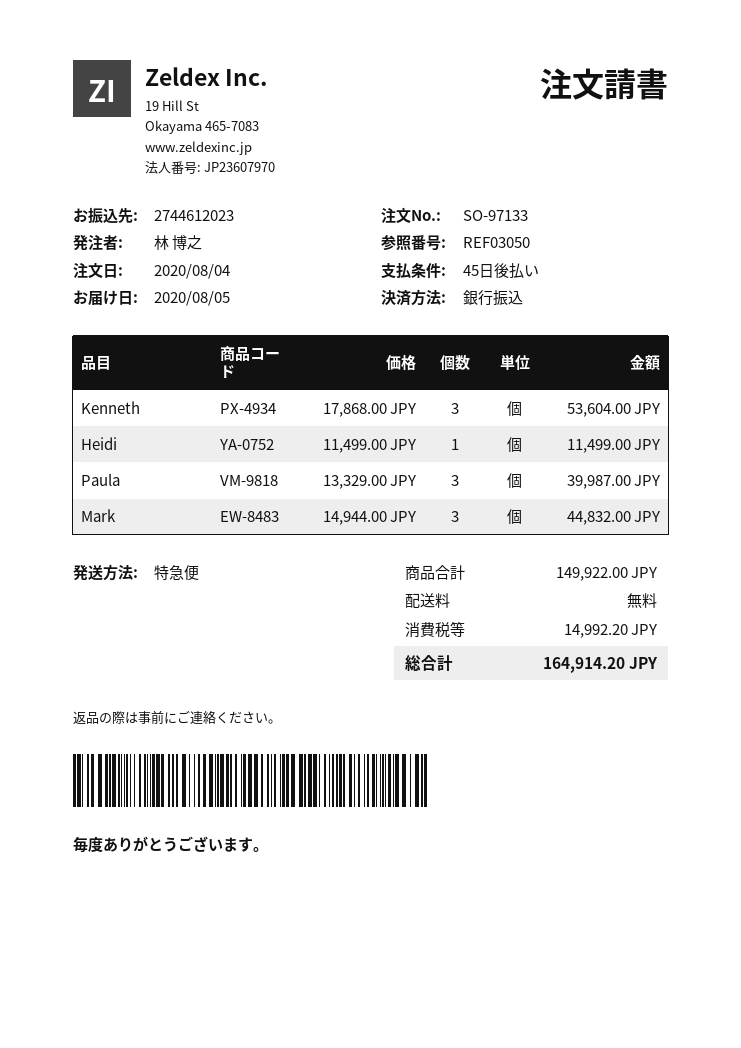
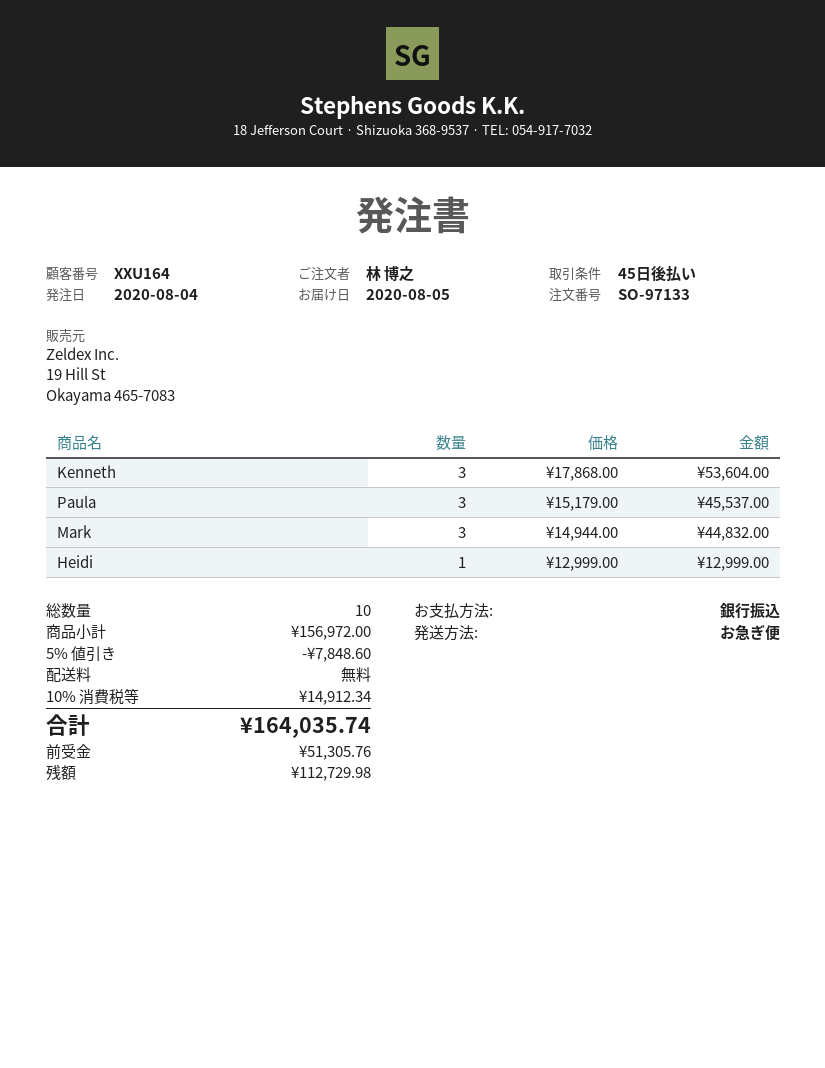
Heidi: 1 x 11499.00 = 11499.00 -> 1 x 12999.00 = 12999.00
Paula: 3 x 13329.00 = 39987.00 -> 3 x 15179.00 = 45537.00
subtotal: 149922.00 -> 156972.00
discount: none -> 5% = 7848.60
tax: 14992.20 -> 14912.34
total: 164914.20 -> 164035.74

